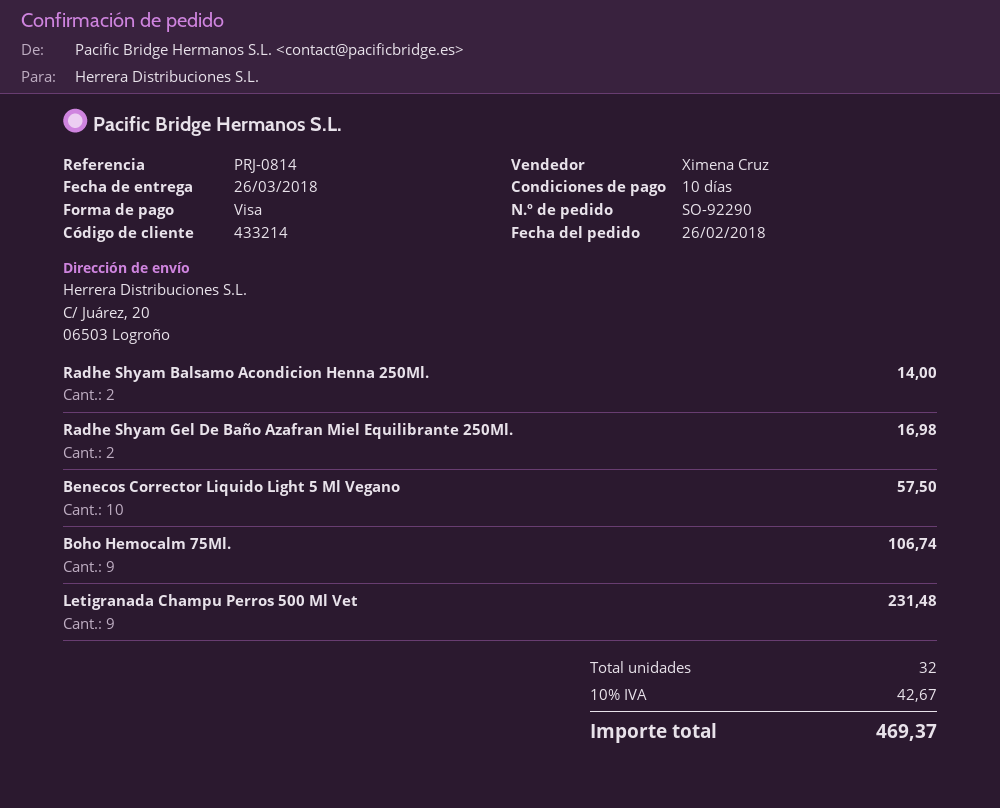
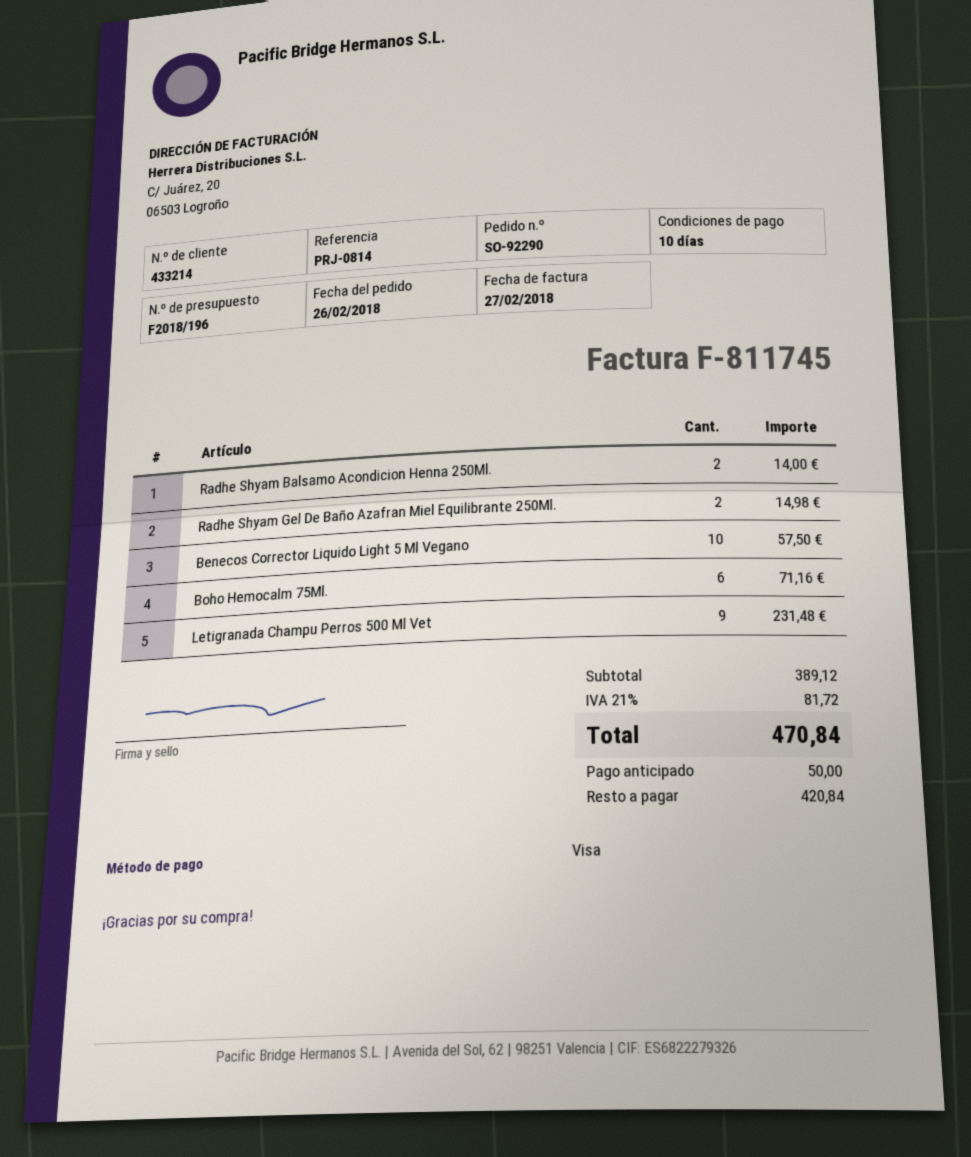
Radhe Shyam Gel De Baño Azafran Miel Equilibrante 250Ml.: 2 for 16.98 -> 2 for 14.98
Boho Hemocalm 75Ml.: 9 for 106.74 -> 6 for 71.16
tax: 10% = 42.67 -> 21% = 81.72
total: 469.37 -> 470.84

